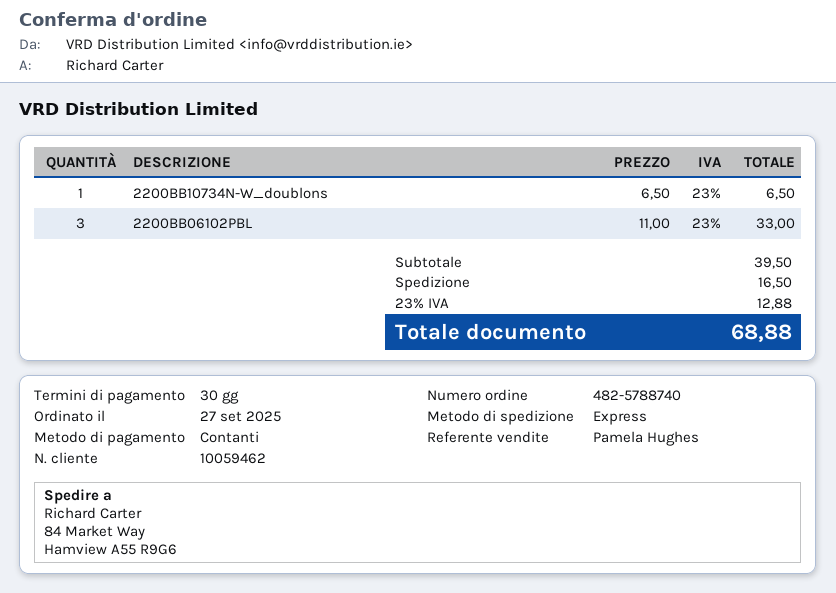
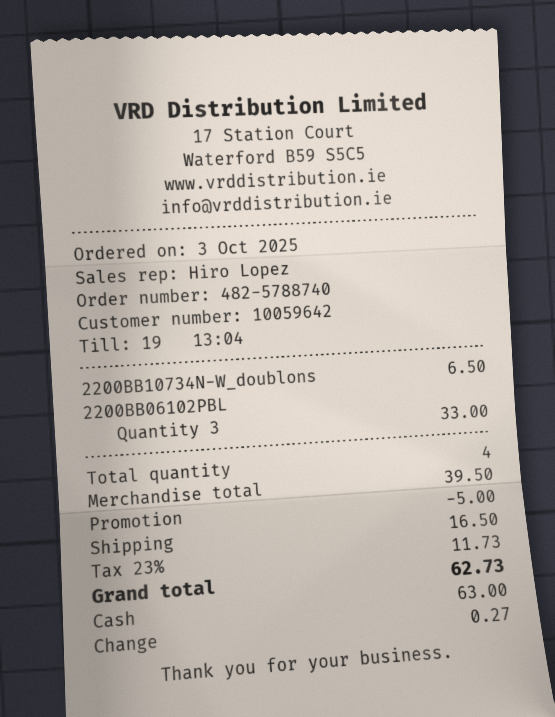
order date: 2025-09-27 -> 2025-10-03
customer number: 10059462 -> 10059642
sales rep: Pamela Hughes -> Hiro Lopez
discount: none -> 5.00
tax: 23% = 12.88 -> 23% = 11.73
total: 68.88 -> 62.73

